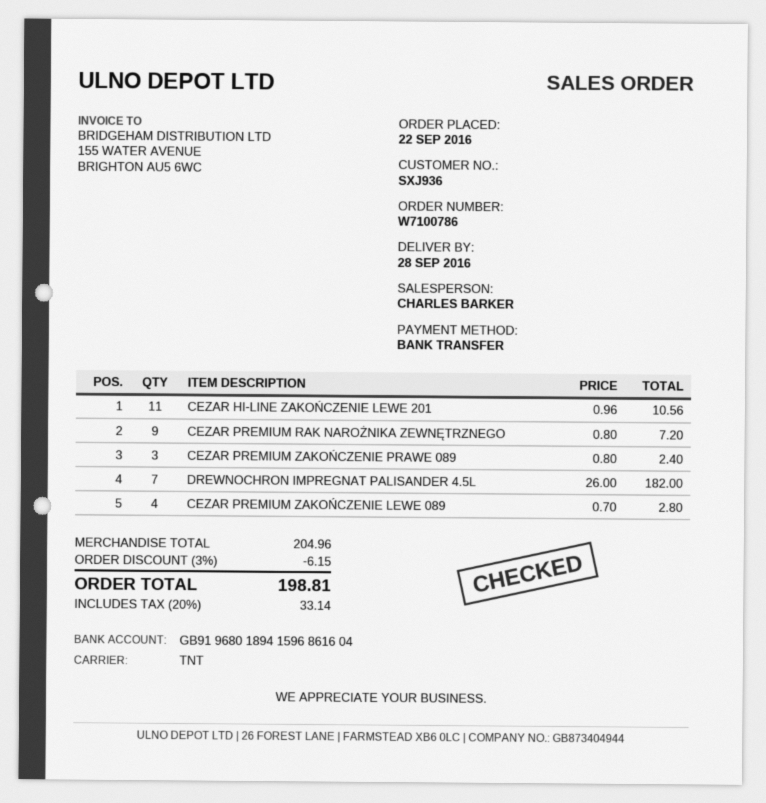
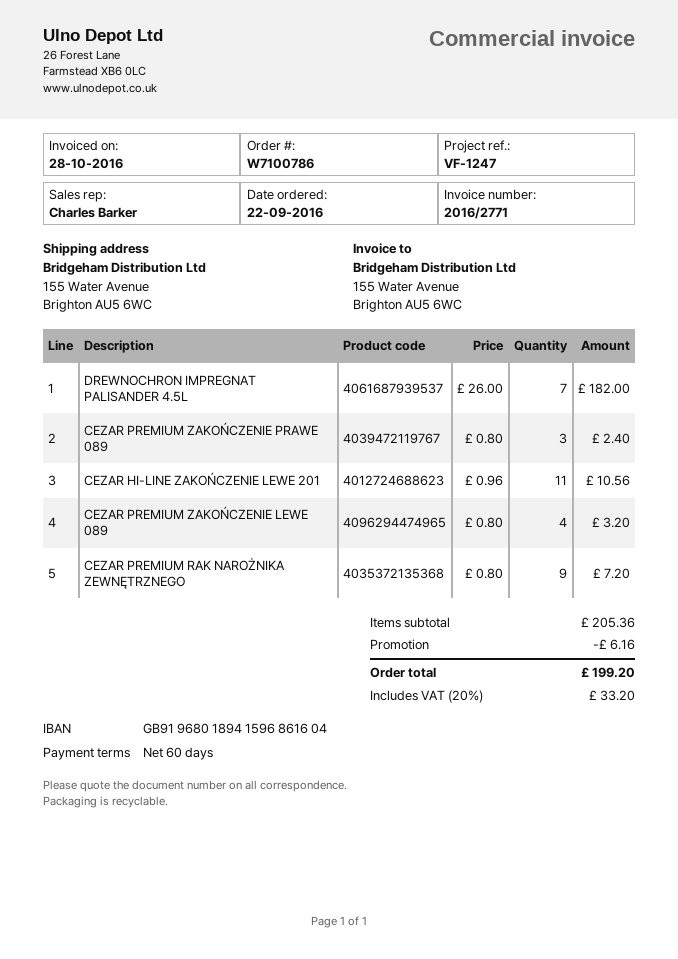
CEZAR PREMIUM ZAKOŃCZENIE LEWE 089: 4 x 0.70 = 2.80 -> 4 x 0.80 = 3.20
subtotal: 204.96 -> 205.36
discount: 6.15 -> 6.16
tax: 20% = 33.14 -> 20% = 33.20
total: 198.81 -> 199.20

